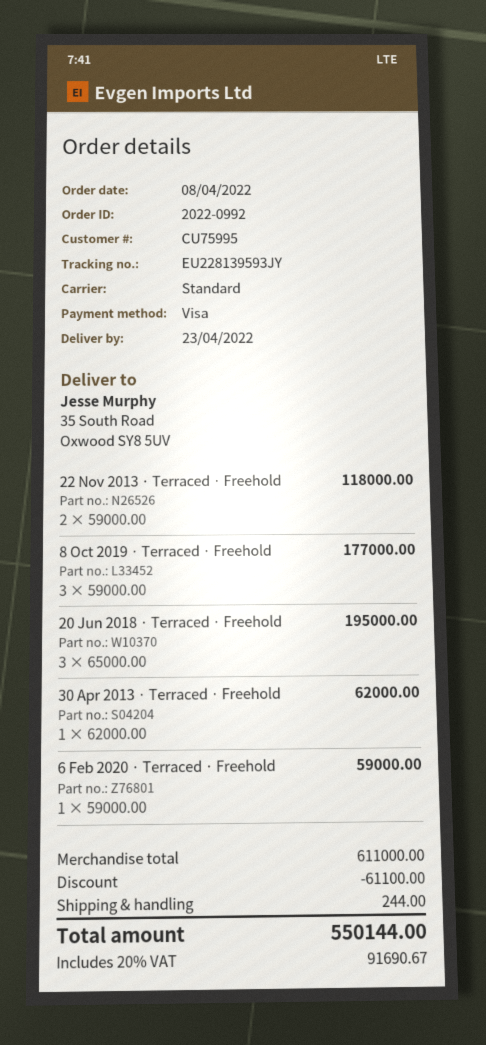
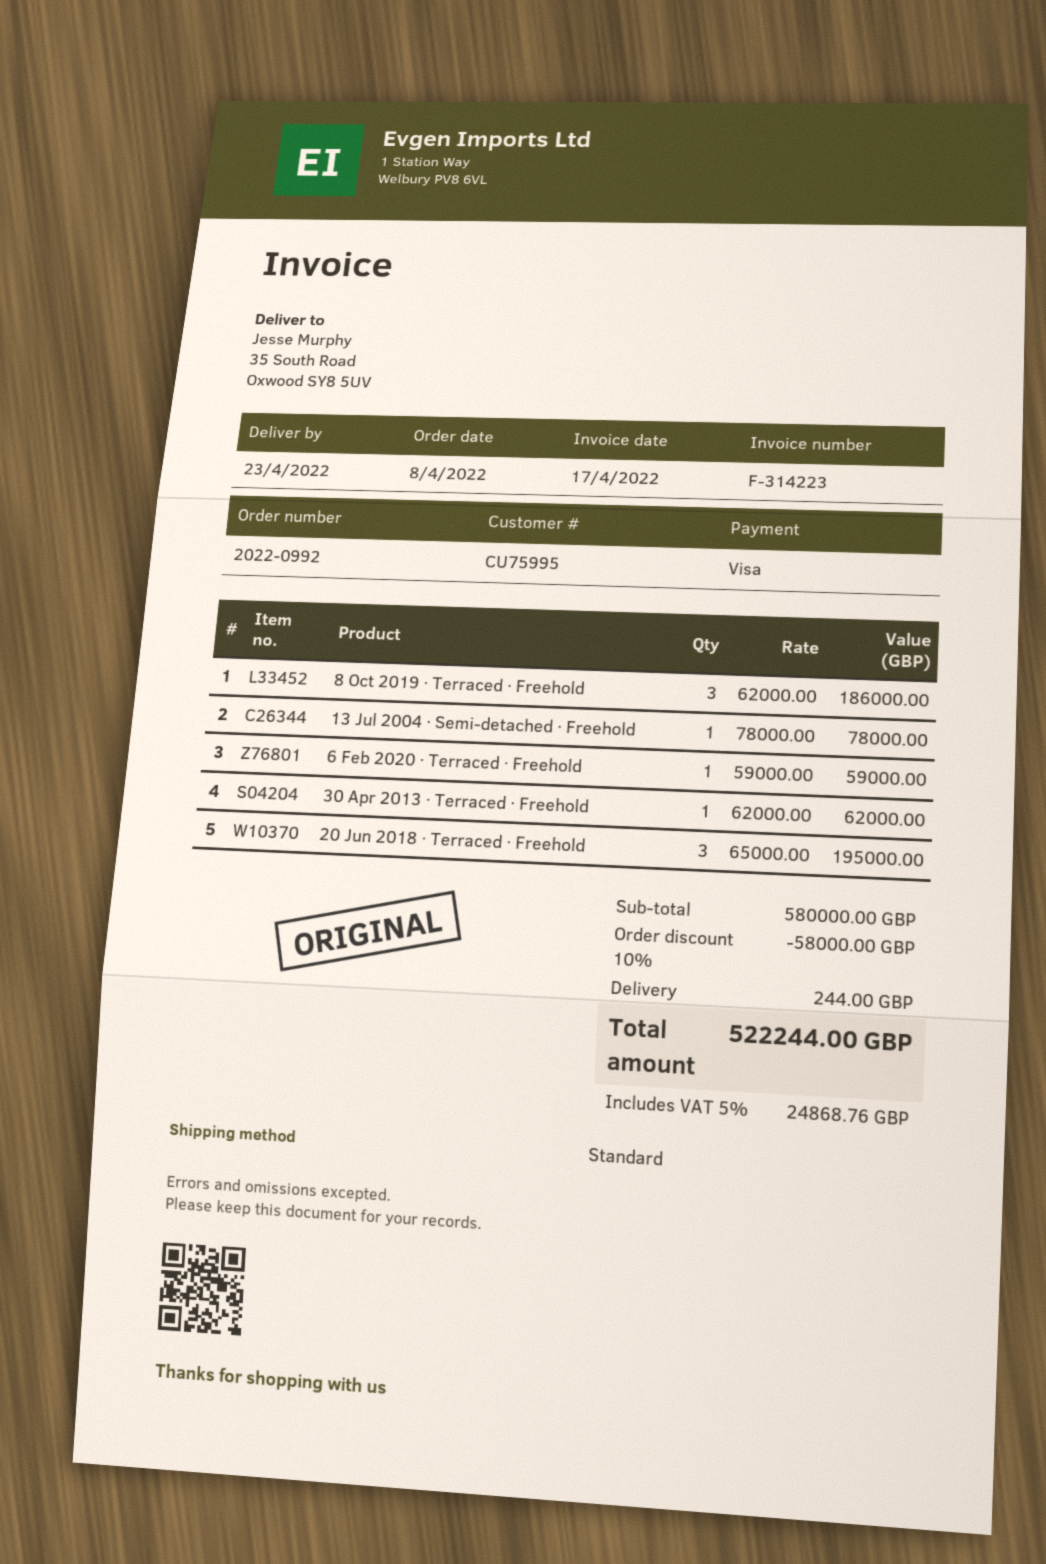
22 Nov 2013 · Terraced · Freehold: 2 x 59000.00 = 118000.00 -> none
8 Oct 2019 · Terraced · Freehold: 3 x 59000.00 = 177000.00 -> 3 x 62000.00 = 186000.00
13 Jul 2004 · Semi-detached · Freehold: none -> 1 x 78000.00 = 78000.00
subtotal: 611000.00 -> 580000.00
discount: 61100.00 -> 58000.00
tax: 20% = 91690.67 -> 5% = 24868.76
total: 550144.00 -> 522244.00

